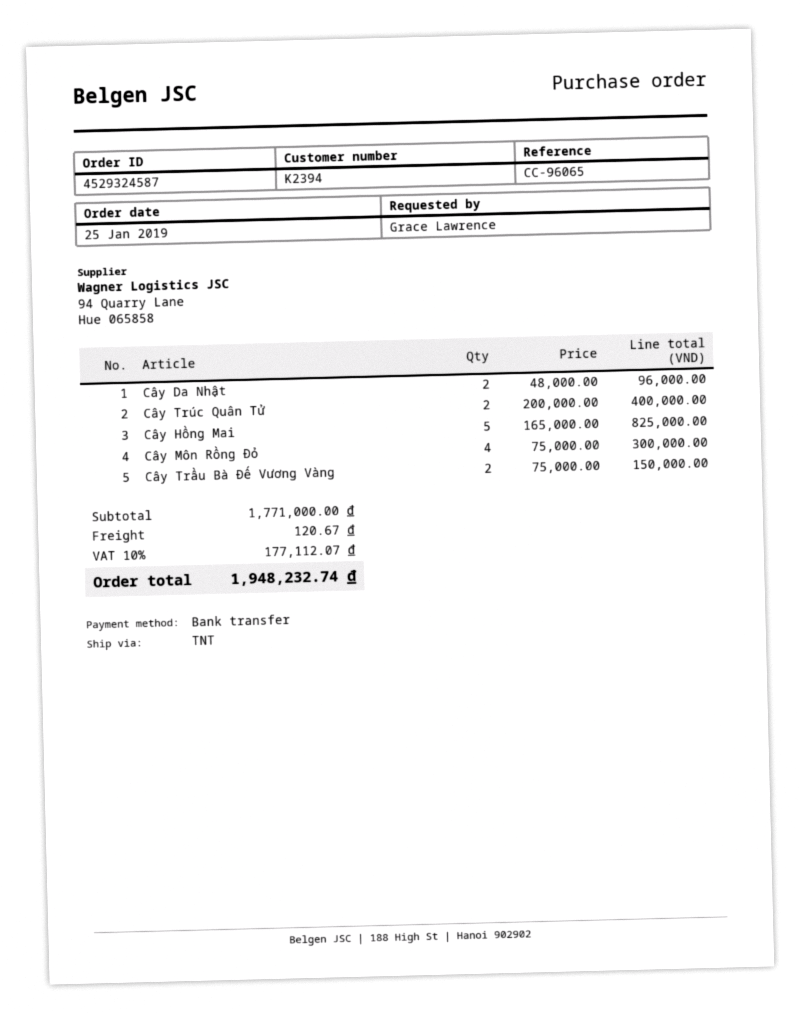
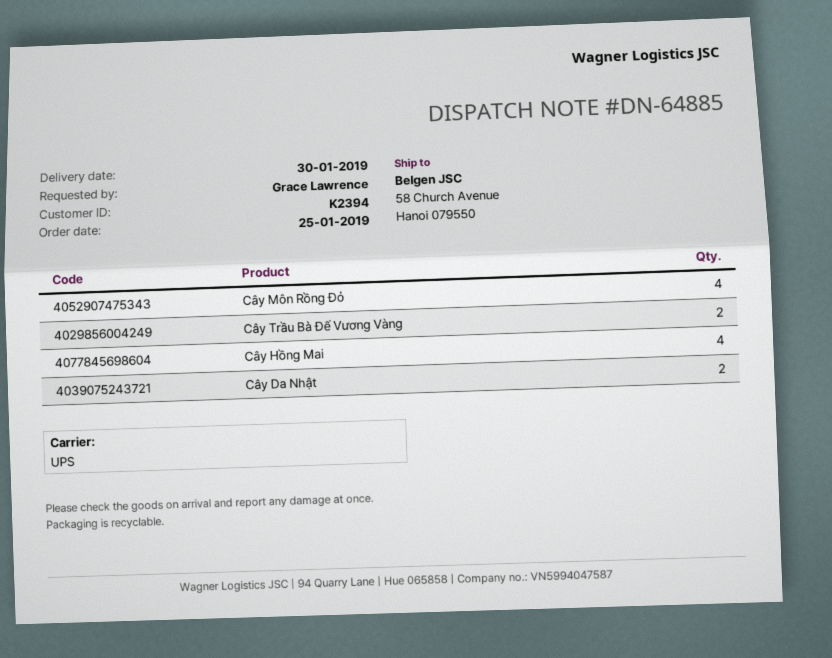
shipping method: TNT -> UPS
Cây Trúc Quân Tử: 2 -> none
Cây Hồng Mai: 5 -> 4

